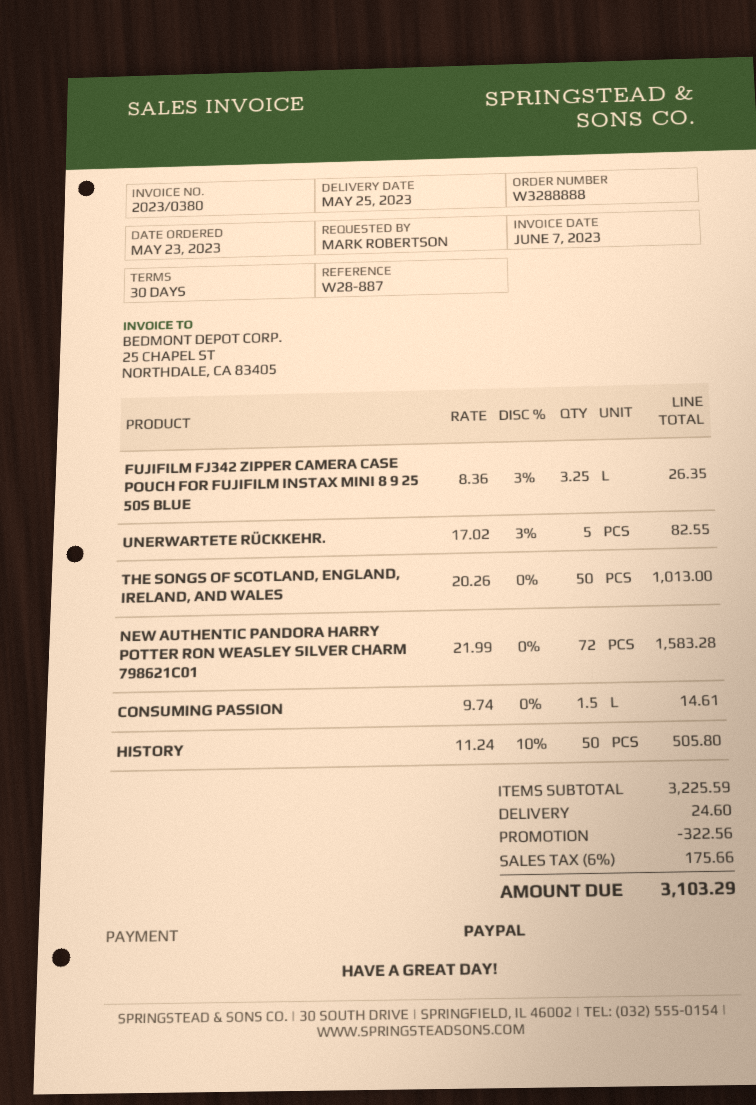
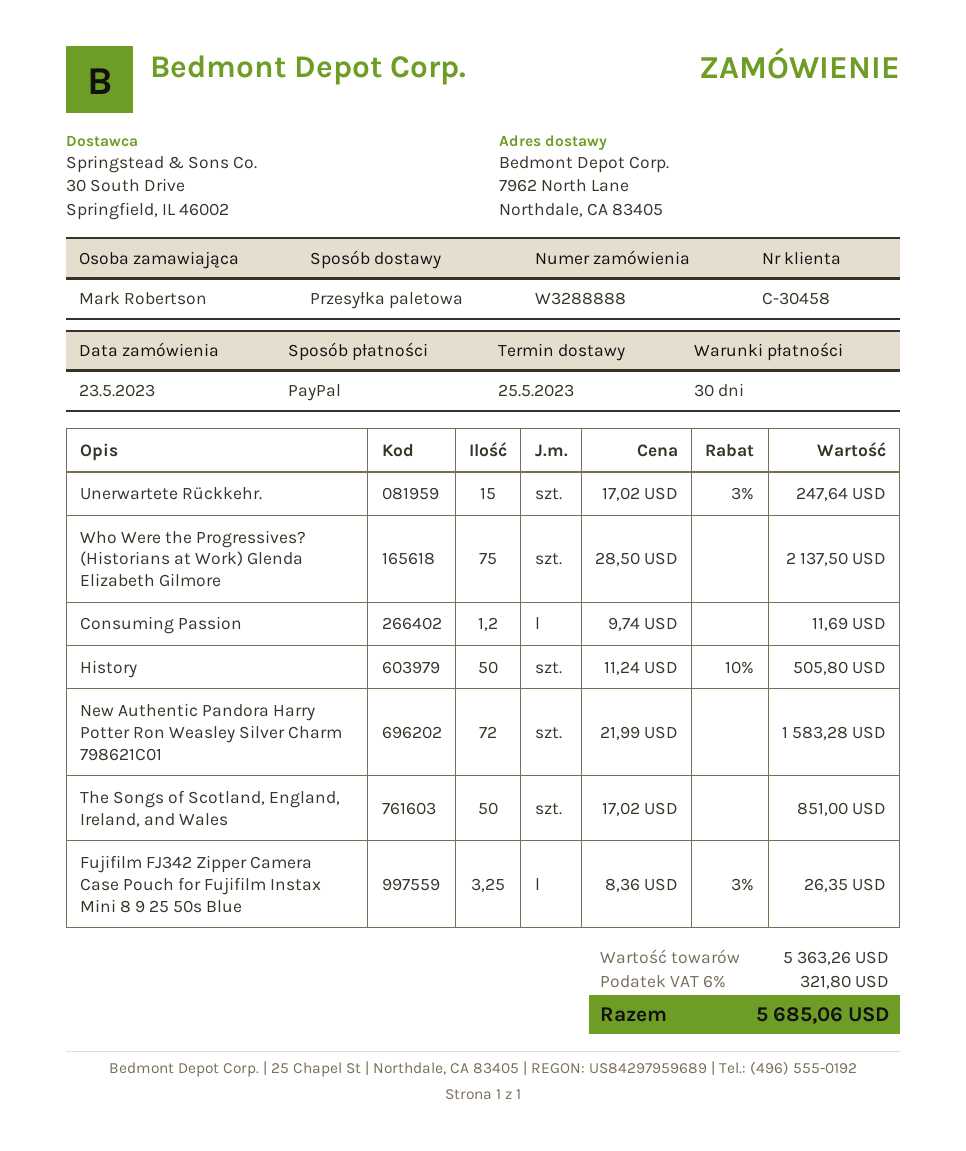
UNERWARTETE RÜCKKEHR.: 5 x 17.02 - 3% = 82.55 -> 15 x 17.02 - 3% = 247.64
THE SONGS OF SCOTLAND, ENGLAND, IRELAND, AND WALES: 50 x 20.26 = 1013.00 -> 50 x 17.02 = 851.00
CONSUMING PASSION: 1.5 x 9.74 = 14.61 -> 1.2 x 9.74 = 11.69
Who Were the Progressives? (Historians at Work) Glenda Elizabeth Gilmore: none -> 75 x 28.50 = 2137.50
subtotal: 3225.59 -> 5363.26
discount: 322.56 -> none
shipping: 24.60 -> none
tax: 6% = 175.66 -> 6% = 321.80
total: 3103.29 -> 5685.06

